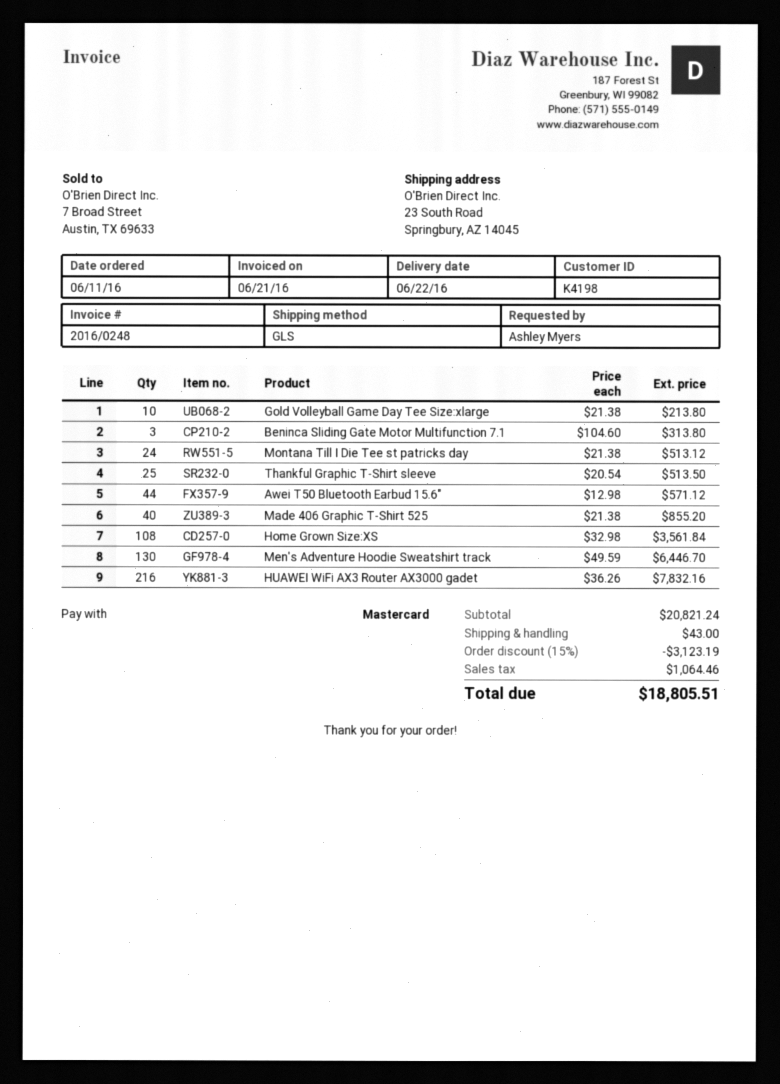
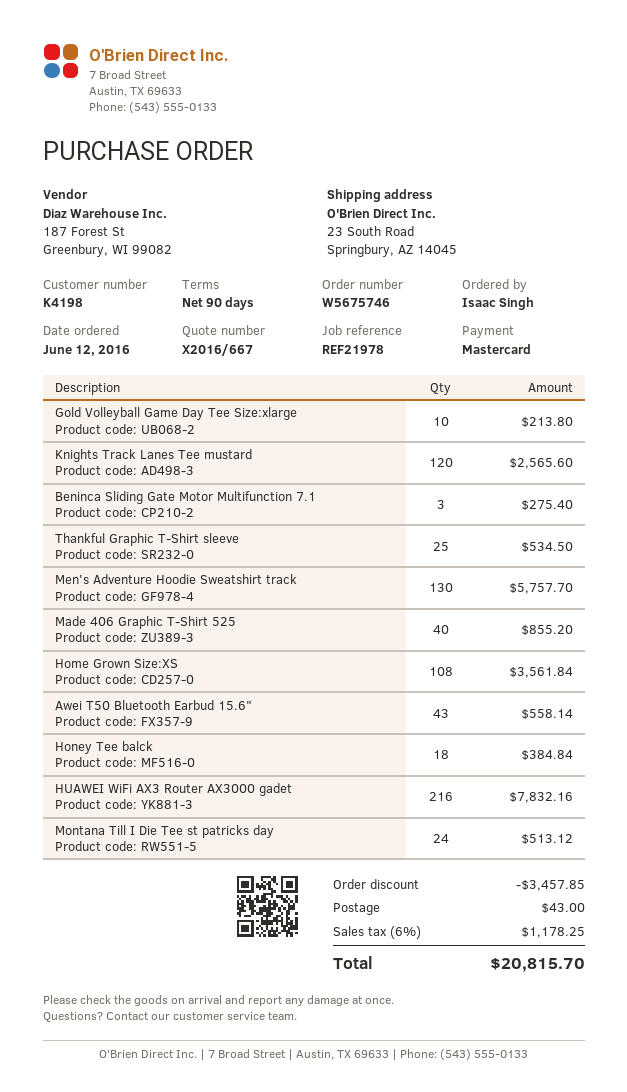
order date: 2016-06-11 -> 2016-06-12
ordered by: Ashley Myers -> Isaac Singh
Beninca Sliding Gate Motor Multifunction 7.1: 3 for 313.80 -> 3 for 275.40
Thankful Graphic T-Shirt sleeve: 25 for 513.50 -> 25 for 534.50
Awei T50 Bluetooth Earbud 15.6": 44 for 571.12 -> 43 for 558.14
Men's Adventure Hoodie Sweatshirt track: 130 for 6446.70 -> 130 for 5757.70
Knights Track Lanes Tee mustard: none -> 120 for 2565.60
Honey Tee balck: none -> 18 for 384.84
discount: 3123.19 -> 3457.85
tax: 1064.46 -> 1178.25
total: 18805.51 -> 20815.70

